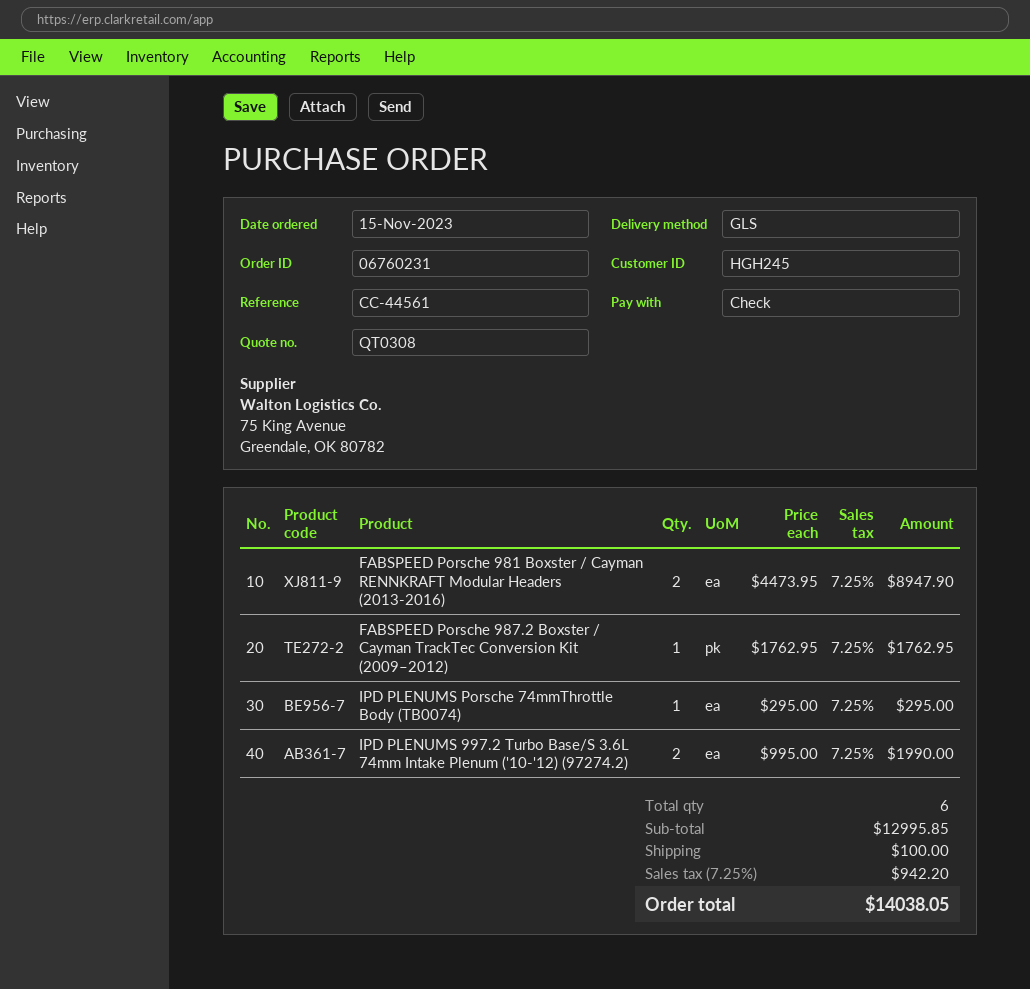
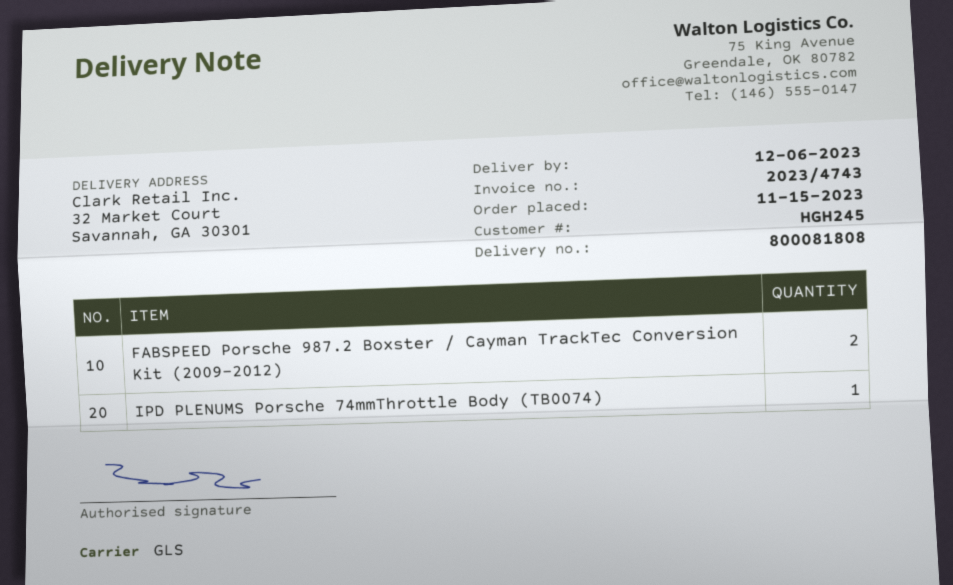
FABSPEED Porsche 981 Boxster / Cayman RENNKRAFT Modular Headers (2013-2016): 2 -> none
FABSPEED Porsche 987.2 Boxster / Cayman TrackTec Conversion Kit (2009–2012): 1 -> 2
IPD PLENUMS 997.2 Turbo Base/S 3.6L 74mm Intake Plenum ('10-'12) (97274.2): 2 -> none

